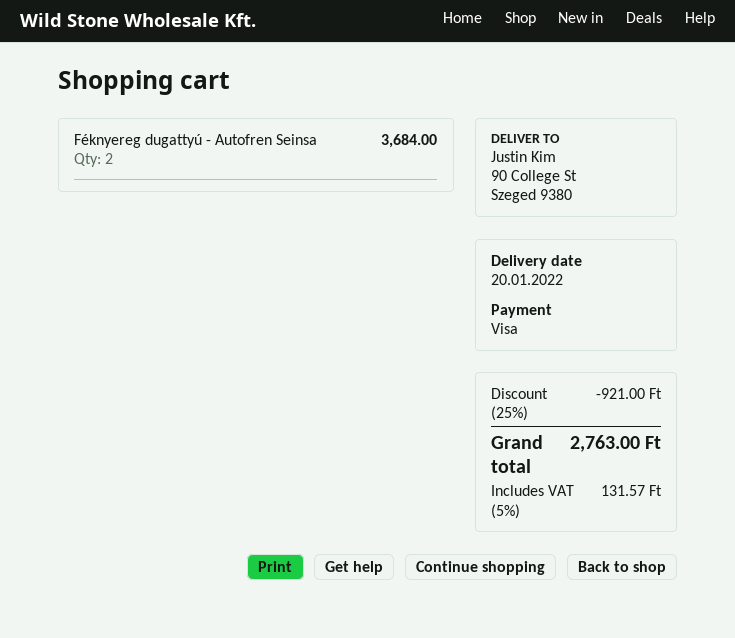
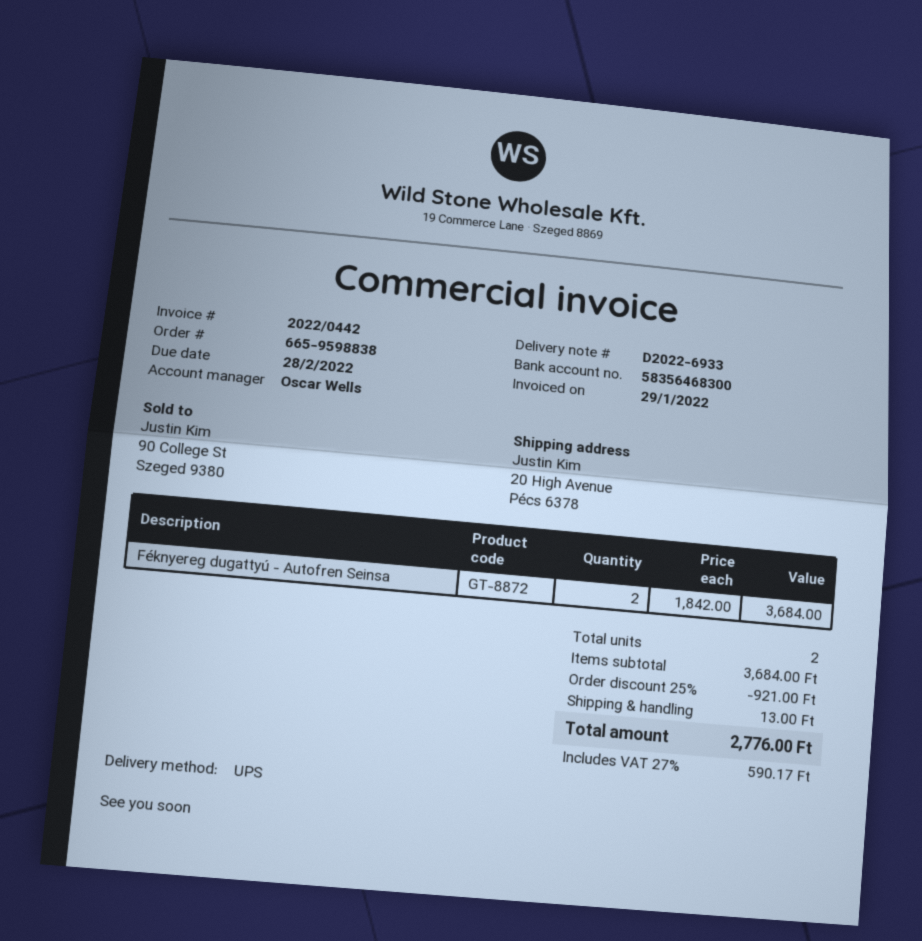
ship to: 90 College St, Szeged 9380 -> 20 High Avenue, Pécs 6378
shipping: none -> 13.00
tax: 5% = 131.57 -> 27% = 590.17
total: 2763.00 -> 2776.00

